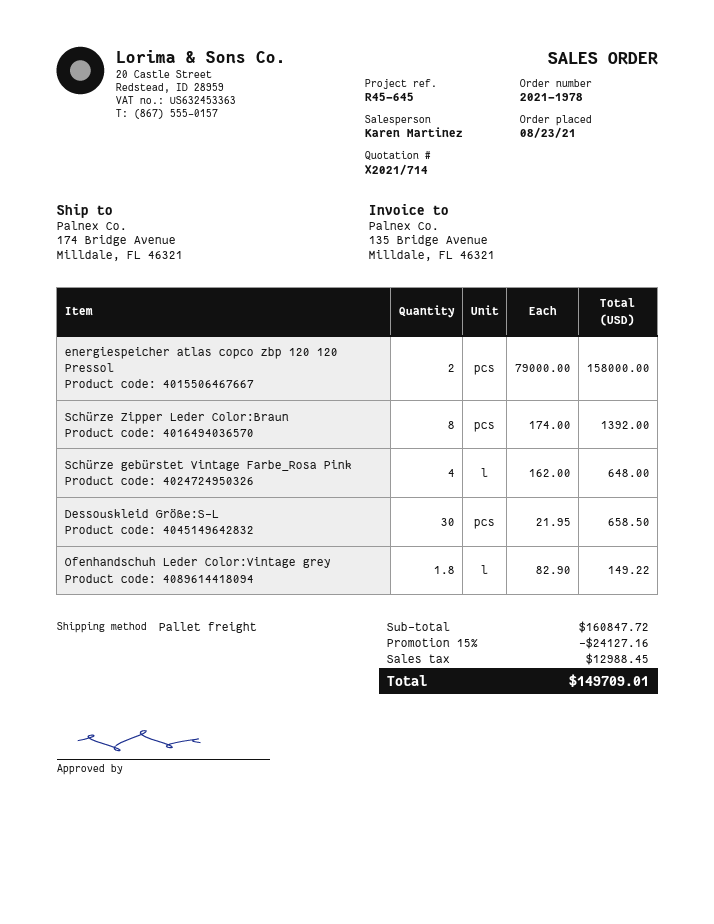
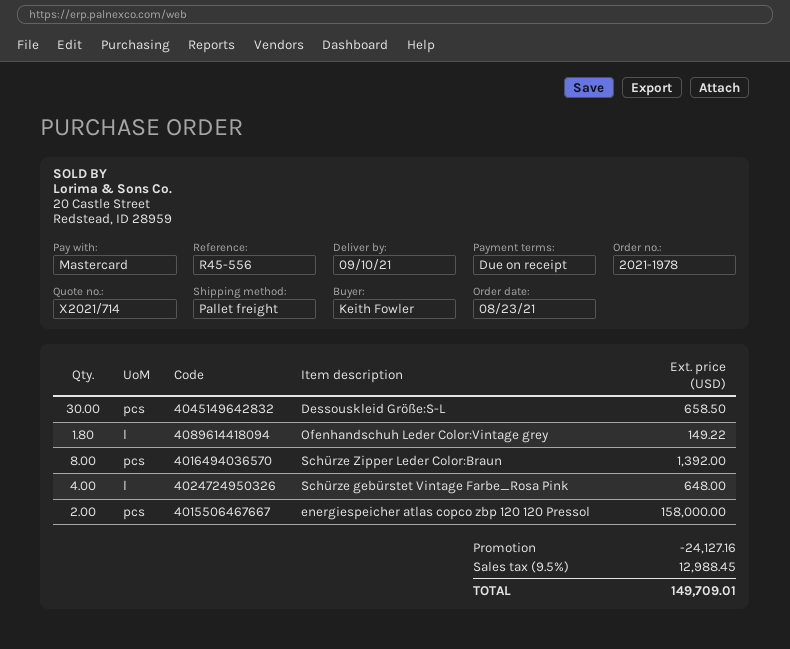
reference: R45-645 -> R45-556

